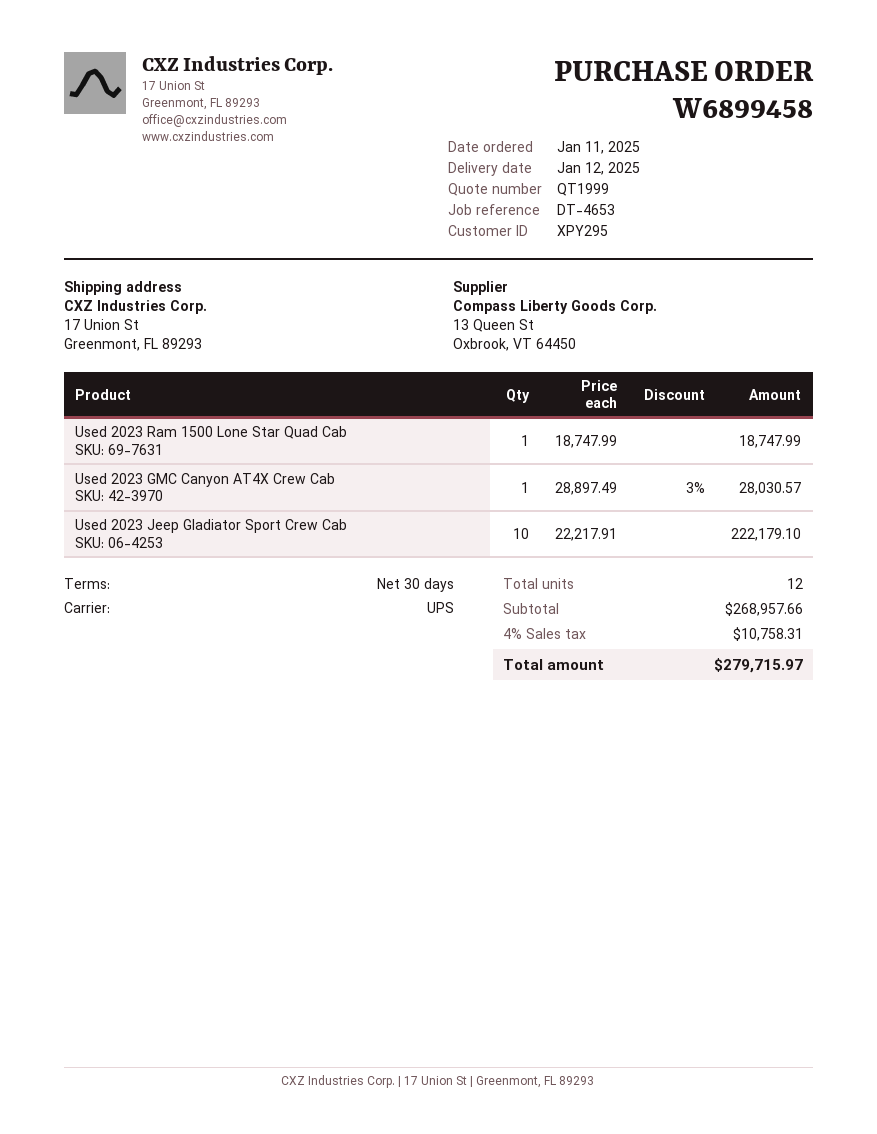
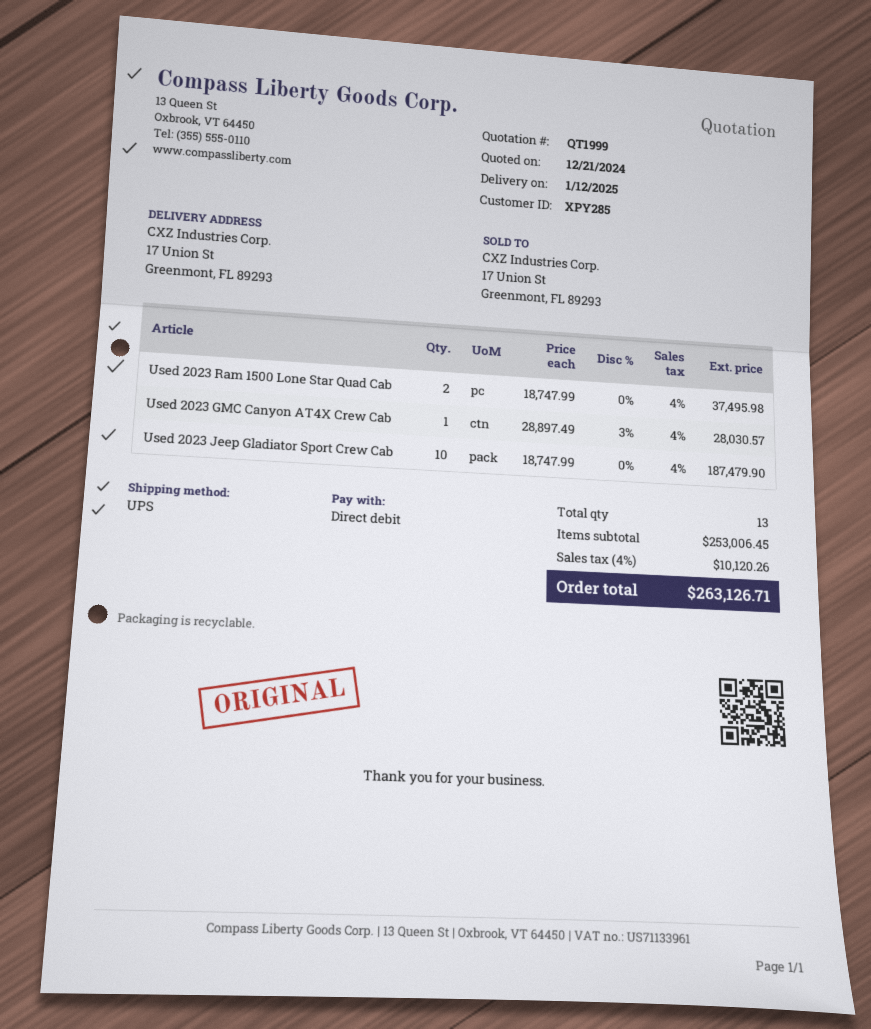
customer number: XPY295 -> XPY285
Used 2023 Ram 1500 Lone Star Quad Cab: 1 x 18747.99 = 18747.99 -> 2 x 18747.99 = 37495.98
Used 2023 Jeep Gladiator Sport Crew Cab: 10 x 22217.91 = 222179.10 -> 10 x 18747.99 = 187479.90
total quantity: 12 -> 13
subtotal: 268957.66 -> 253006.45
tax: 4% = 10758.31 -> 4% = 10120.26
total: 279715.97 -> 263126.71

